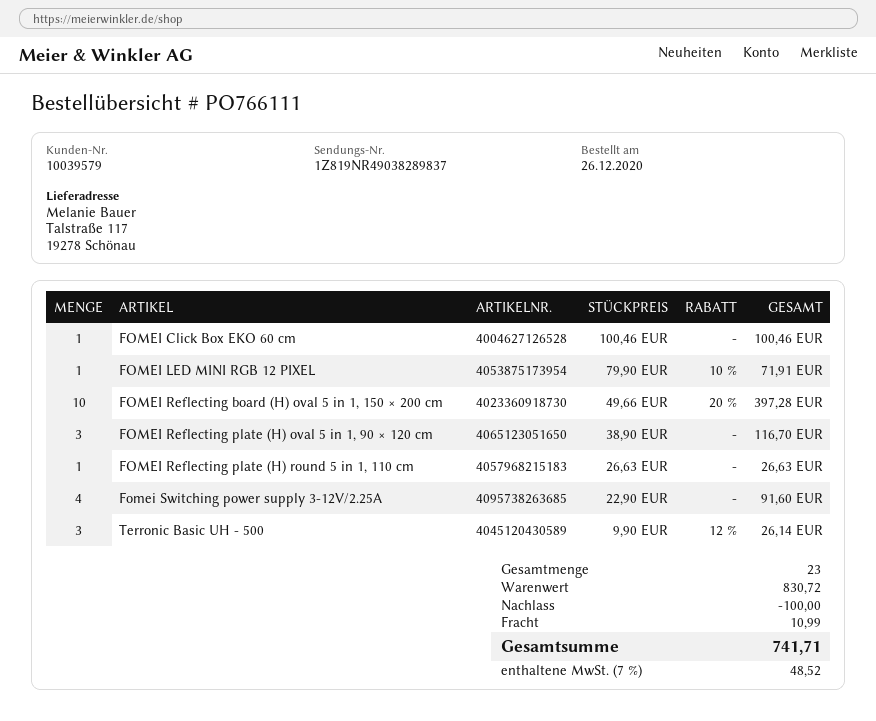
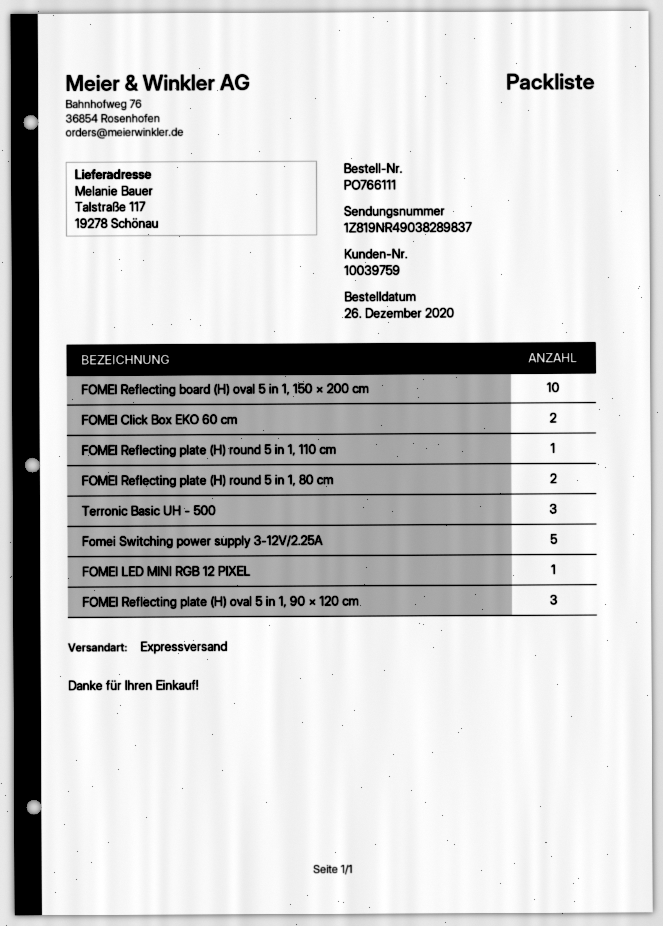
customer number: 10039579 -> 10039759
FOMEI Click Box EKO 60 cm: 1 -> 2
Fomei Switching power supply 3-12V/2.25A: 4 -> 5
FOMEI Reflecting plate (H) round 5 in 1, 80 cm: none -> 2

